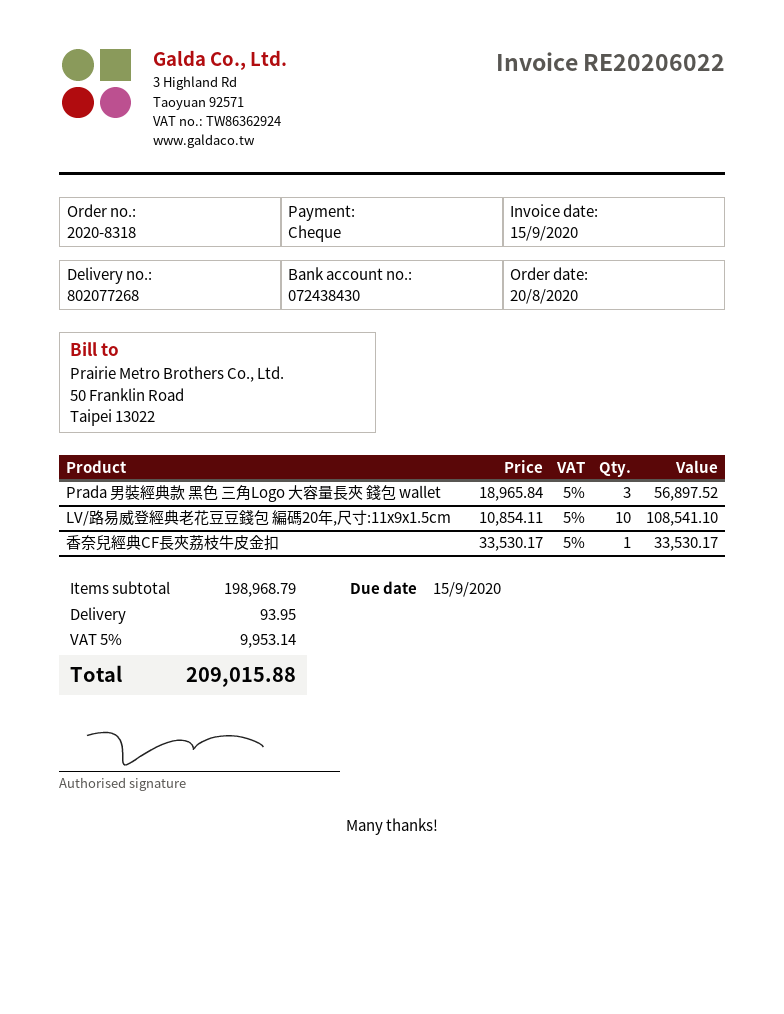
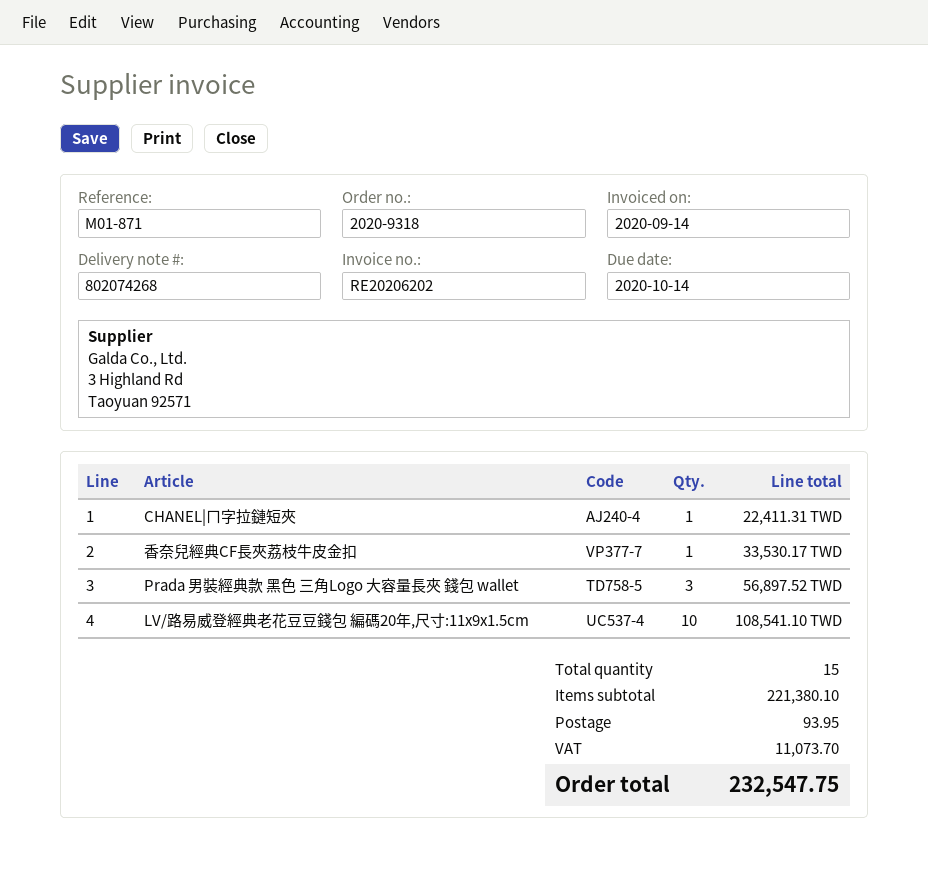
order number: 2020-8318 -> 2020-9318
delivery note number: 802077268 -> 802074268
invoice number: RE20206022 -> RE20206202
invoice date: 2020-09-15 -> 2020-09-14
due date: 2020-09-15 -> 2020-10-14
CHANEL|ㄇ字拉鏈短夾: none -> 1 for 22411.31
subtotal: 198968.79 -> 221380.10
tax: 9953.14 -> 11073.70
total: 209015.88 -> 232547.75

